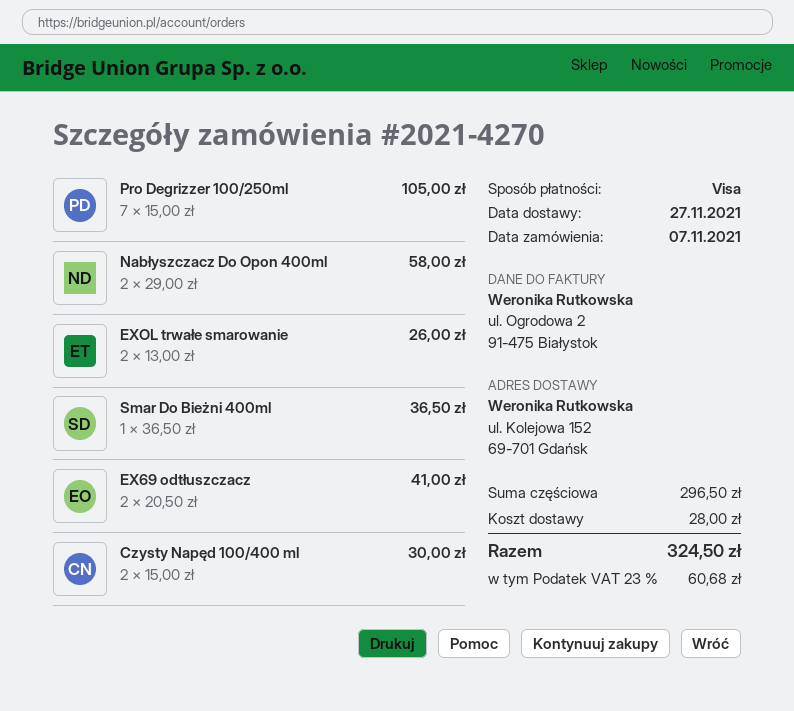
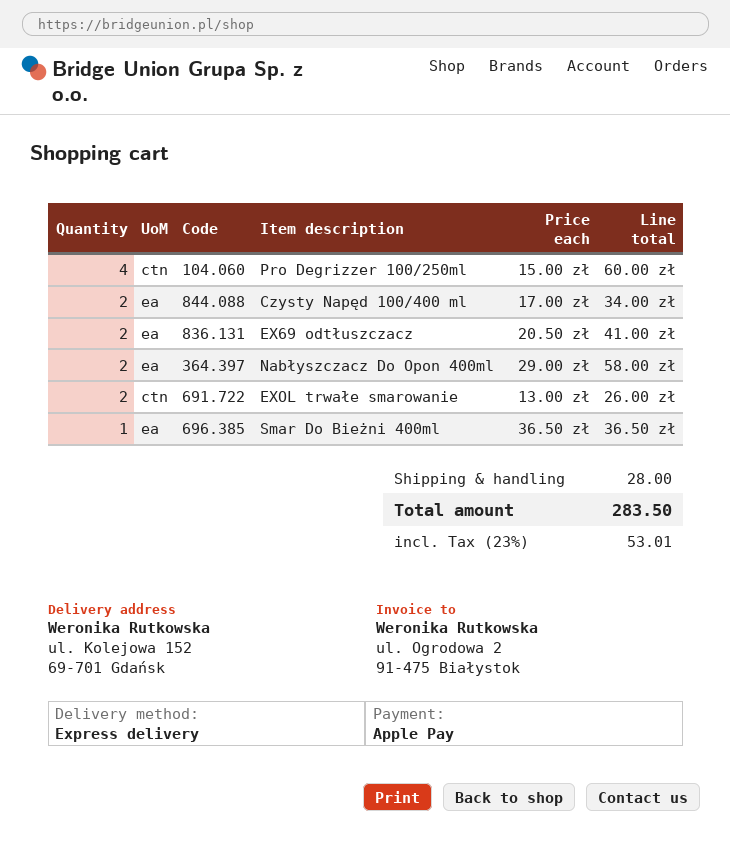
payment method: Visa -> Apple Pay
Pro Degrizzer 100/250ml: 7 x 15.00 = 105.00 -> 4 x 15.00 = 60.00
Czysty Napęd 100/400 ml: 2 x 15.00 = 30.00 -> 2 x 17.00 = 34.00
tax: 23% = 60.68 -> 23% = 53.01
total: 324.50 -> 283.50

